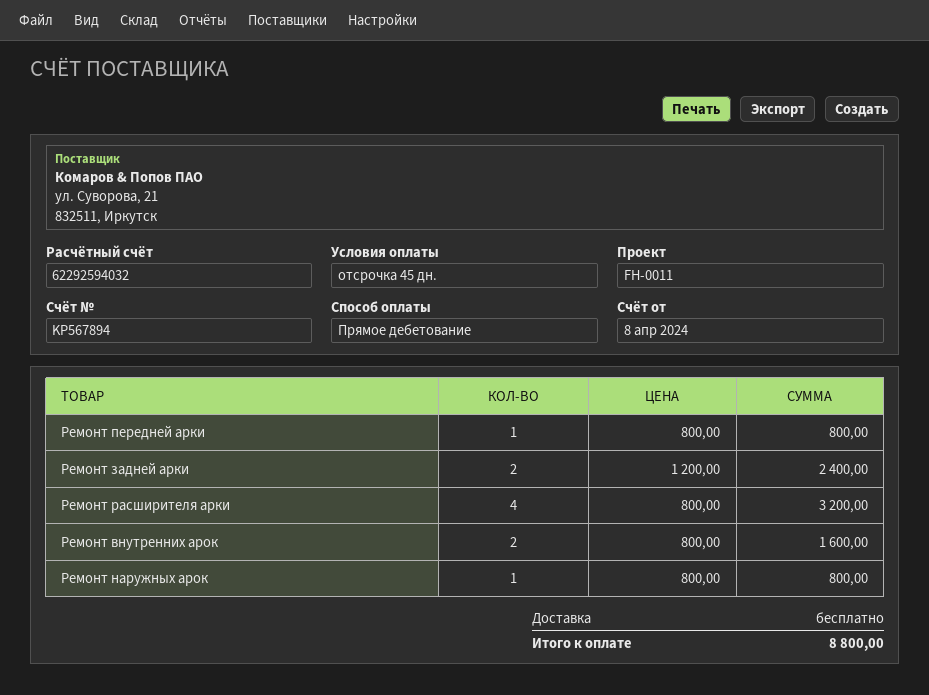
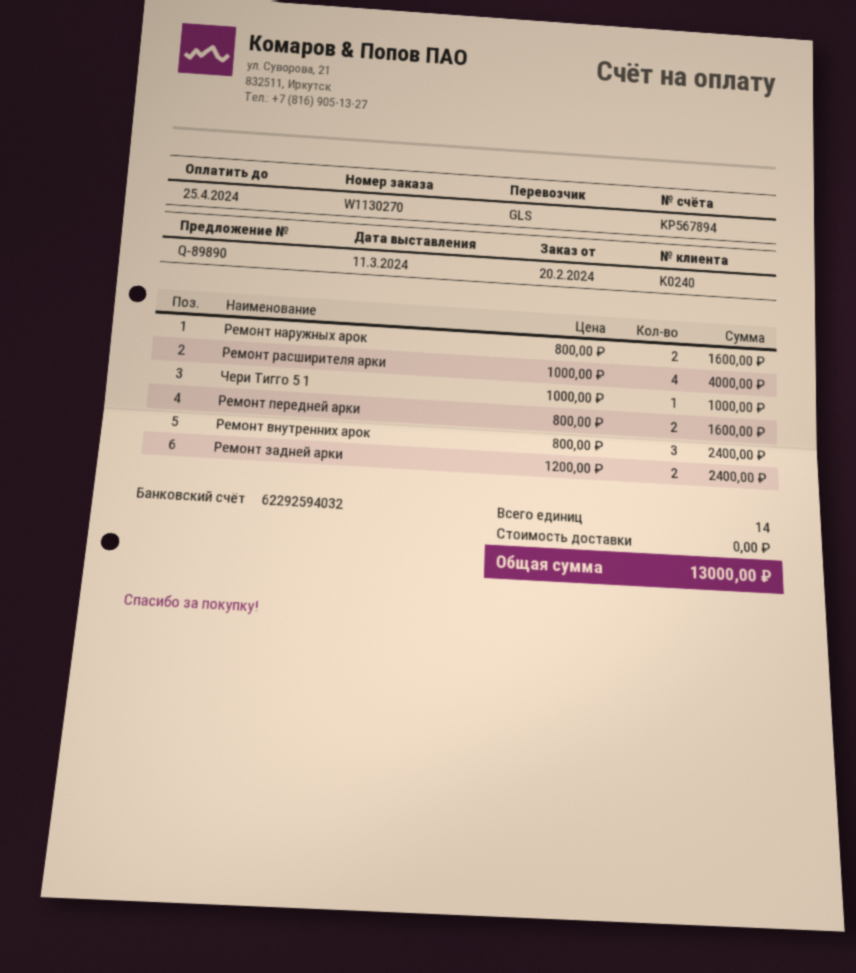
invoice date: 2024-04-08 -> 2024-03-11
Ремонт передней арки: 1 x 800.00 = 800.00 -> 2 x 800.00 = 1600.00
Ремонт расширителя арки: 4 x 800.00 = 3200.00 -> 4 x 1000.00 = 4000.00
Ремонт внутренних арок: 2 x 800.00 = 1600.00 -> 3 x 800.00 = 2400.00
Ремонт наружных арок: 1 x 800.00 = 800.00 -> 2 x 800.00 = 1600.00
Чери Тигго 5 1: none -> 1 x 1000.00 = 1000.00
total: 8800.00 -> 13000.00

